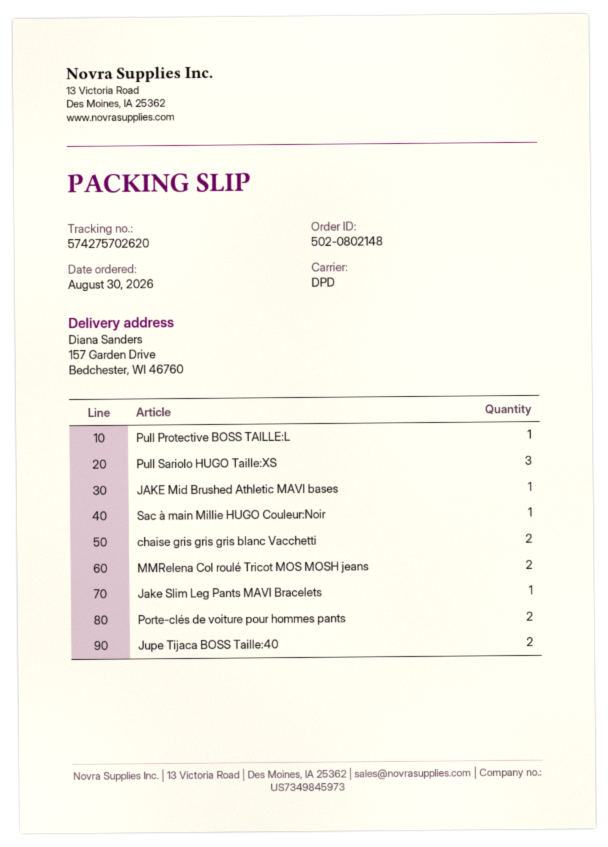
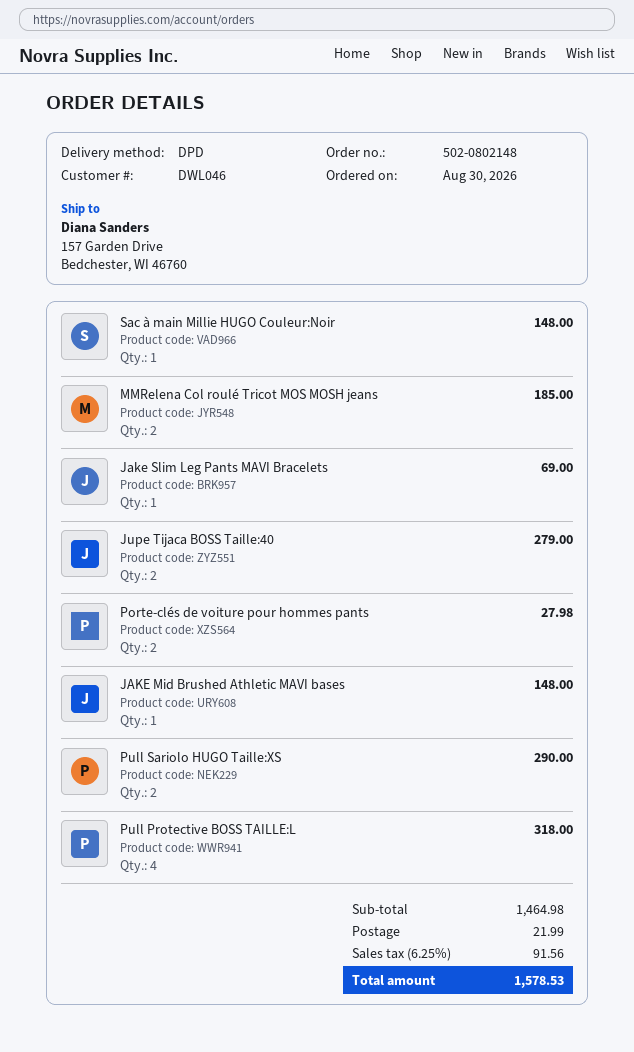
Pull Protective BOSS TAILLE:L: 1 -> 4
Pull Sariolo HUGO Taille:XS: 3 -> 2
chaise gris gris gris blanc Vacchetti: 2 -> none

